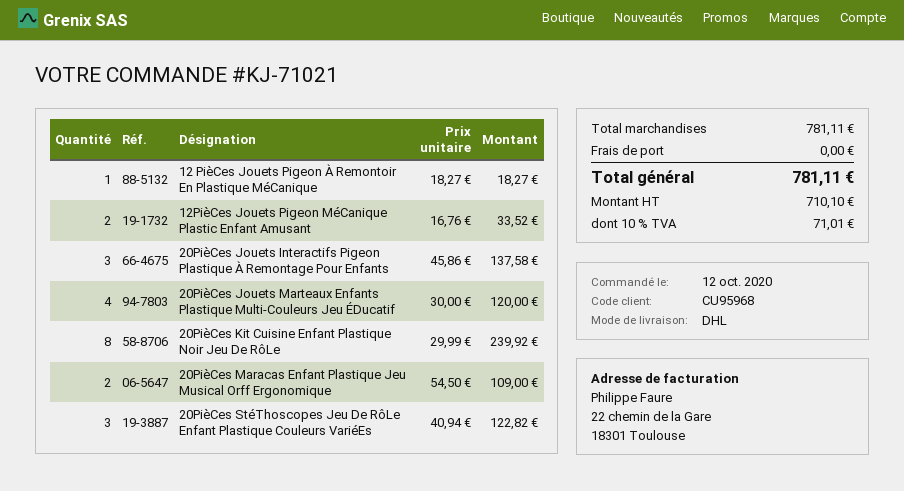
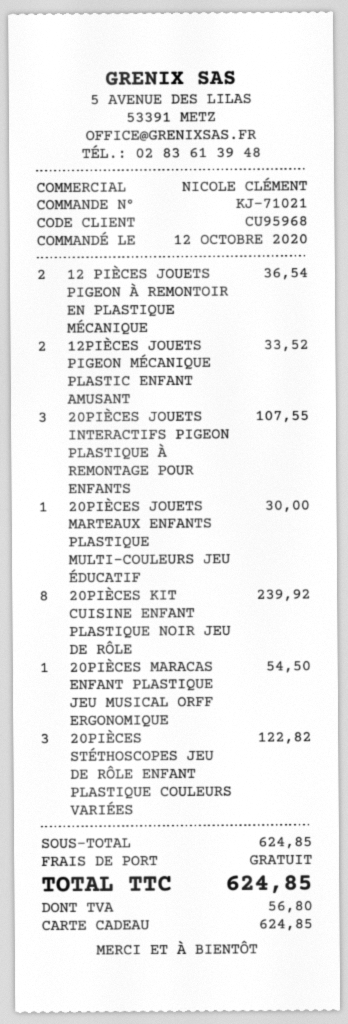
12 PièCes Jouets Pigeon À Remontoir En Plastique MéCanique: 1 for 18.27 -> 2 for 36.54
20PièCes Jouets Interactifs Pigeon Plastique À Remontage Pour Enfants: 3 for 137.58 -> 3 for 107.55
20PièCes Jouets Marteaux Enfants Plastique Multi-Couleurs Jeu ÉDucatif: 4 for 120.00 -> 1 for 30.00
20PièCes Maracas Enfant Plastique Jeu Musical Orff Ergonomique: 2 for 109.00 -> 1 for 54.50
subtotal: 781.11 -> 624.85
tax: 71.01 -> 56.80
total: 781.11 -> 624.85

